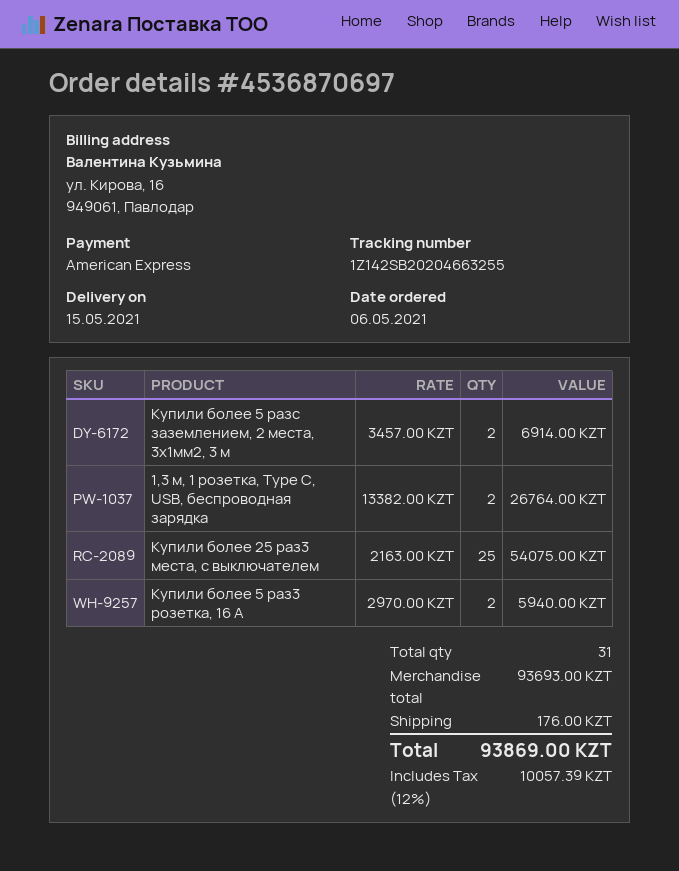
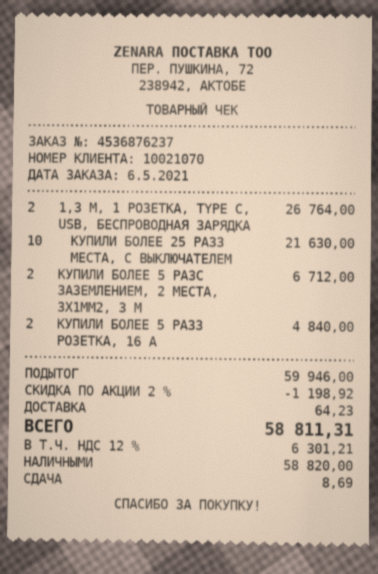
order number: 4536870697 -> 4536876237
payment method: American Express -> cash
Купили более 5 разс заземлением, 2 места, 3х1мм2, 3 м: 2 for 6914.00 -> 2 for 6712.00
Купили более 25 раз3 места, с выключателем: 25 for 54075.00 -> 10 for 21630.00
Купили более 5 раз3 розетка, 16 А: 2 for 5940.00 -> 2 for 4840.00
subtotal: 93693.00 -> 59946.00
discount: none -> 2% = 1198.92
shipping: 176.00 -> 64.23
tax: 12% = 10057.39 -> 12% = 6301.21
total: 93869.00 -> 58811.31

